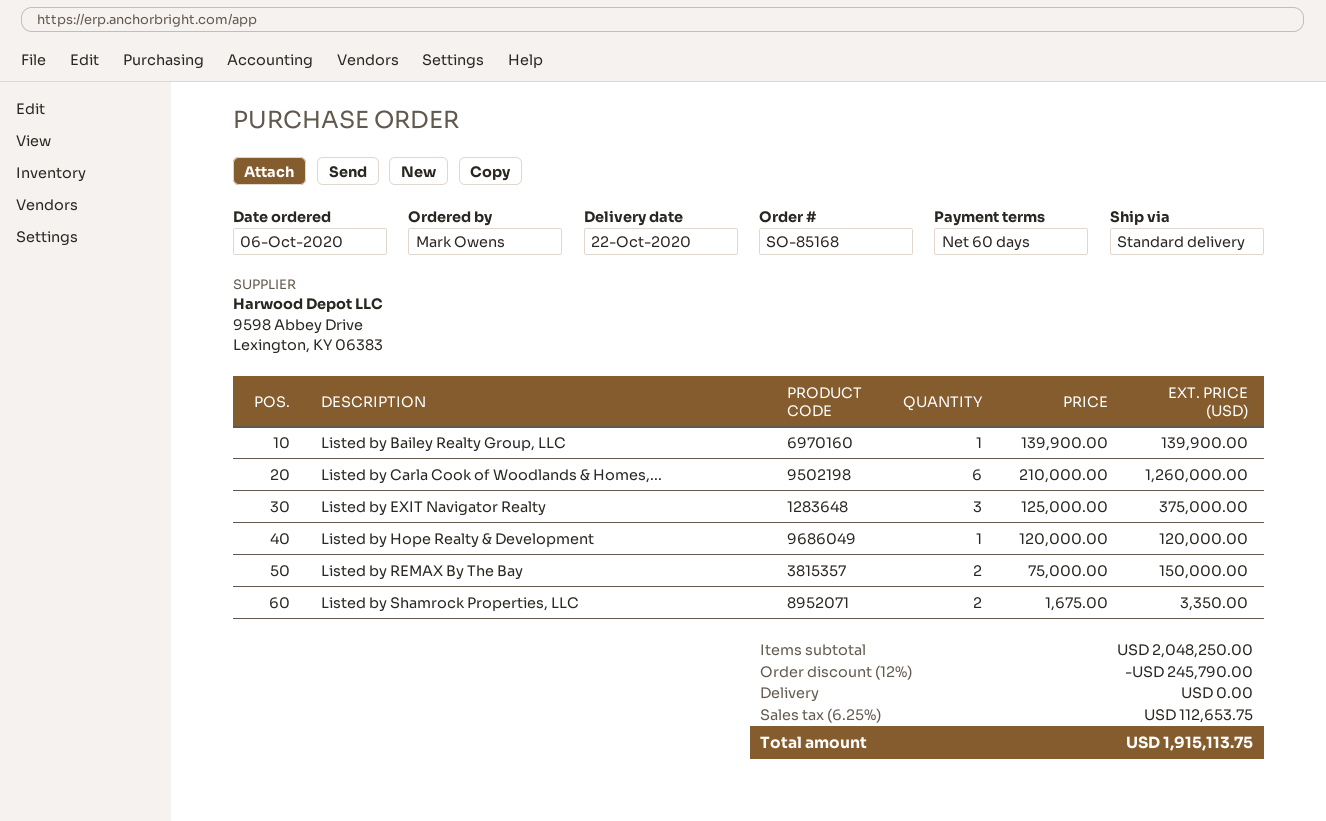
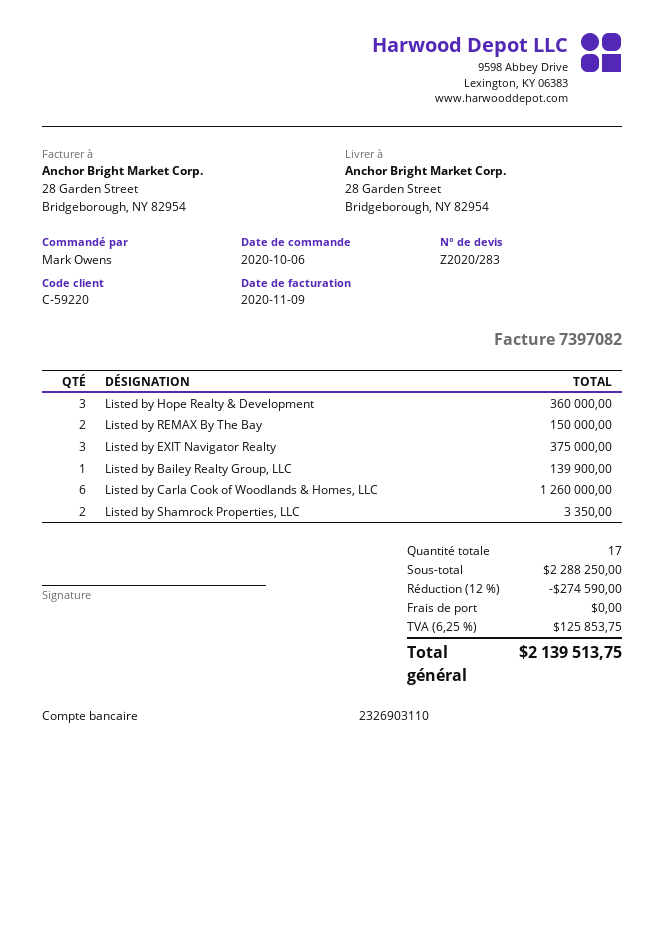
Listed by Hope Realty & Development: 1 for 120000.00 -> 3 for 360000.00
subtotal: 2048250.00 -> 2288250.00
discount: 12% = 245790.00 -> 12% = 274590.00
tax: 6.25% = 112653.75 -> 6.25% = 125853.75
total: 1915113.75 -> 2139513.75

